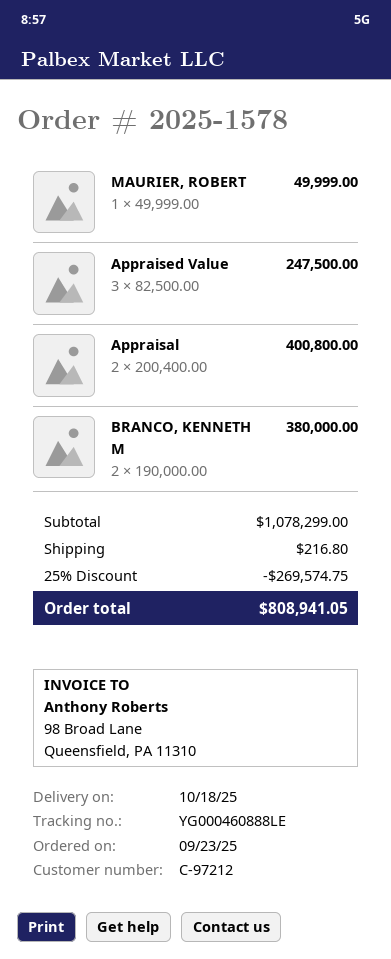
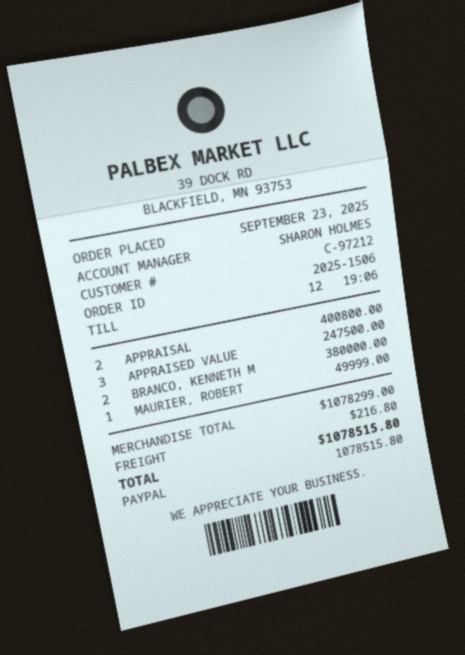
order number: 2025-1578 -> 2025-1506
discount: 25% = 269574.75 -> none
total: 808941.05 -> 1078515.80

